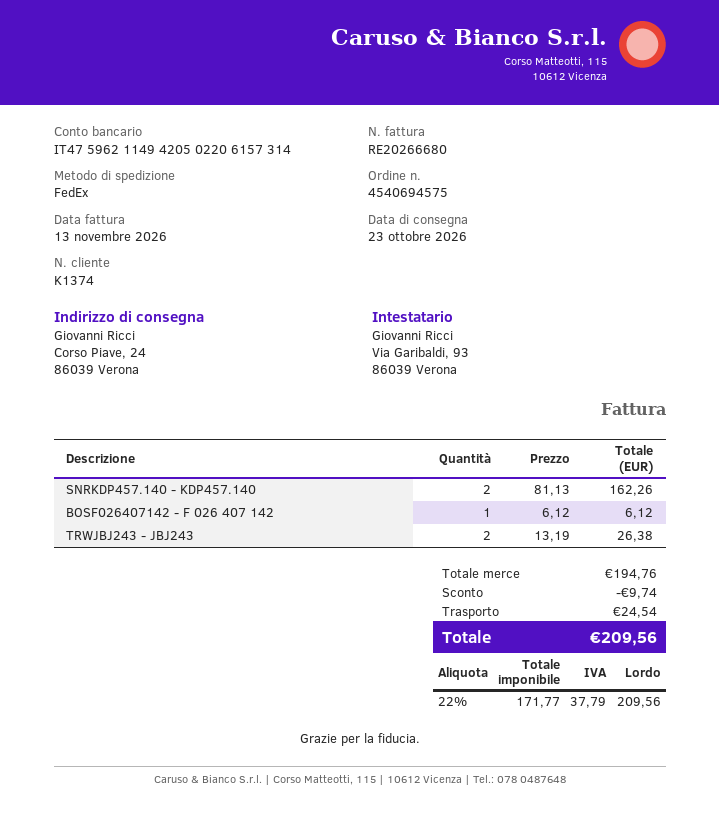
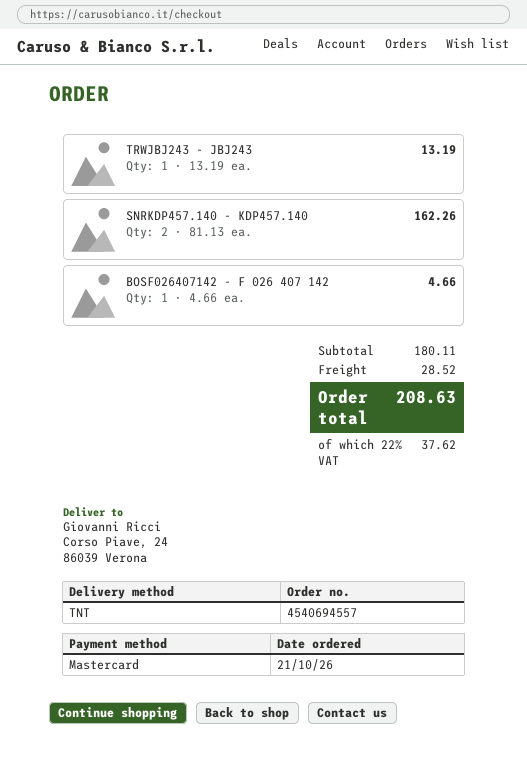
order number: 4540694575 -> 4540694557
shipping method: FedEx -> TNT
BOSF026407142 - F 026 407 142: 1 x 6.12 = 6.12 -> 1 x 4.66 = 4.66
TRWJBJ243 - JBJ243: 2 x 13.19 = 26.38 -> 1 x 13.19 = 13.19
subtotal: 194.76 -> 180.11
discount: 9.74 -> none
shipping: 24.54 -> 28.52
tax: 22% = 37.79 -> 22% = 37.62
total: 209.56 -> 208.63

